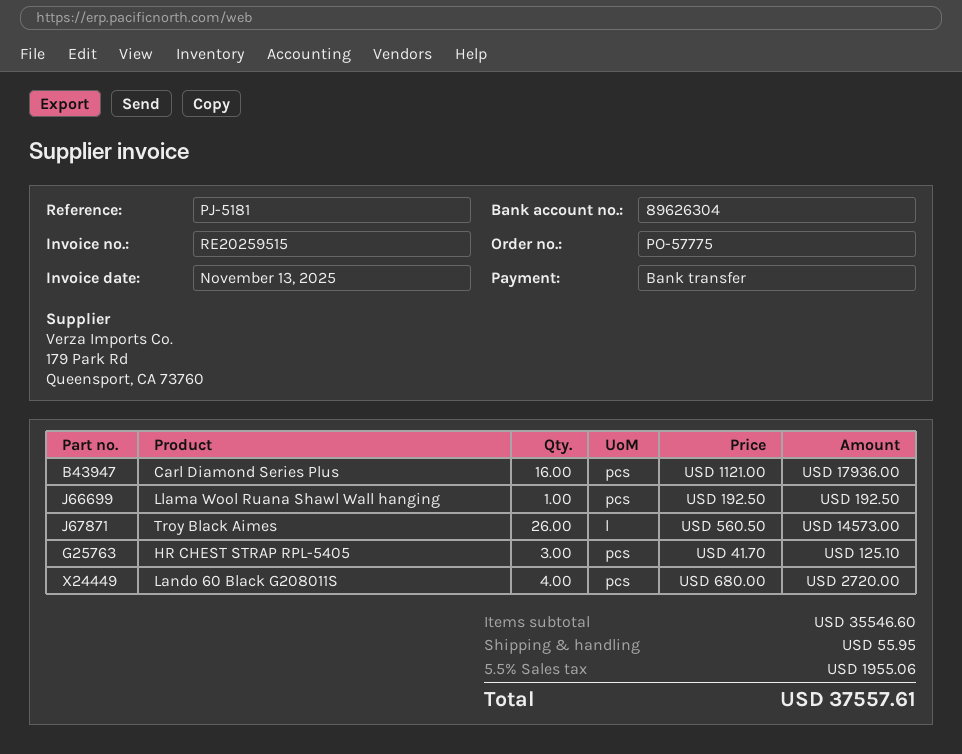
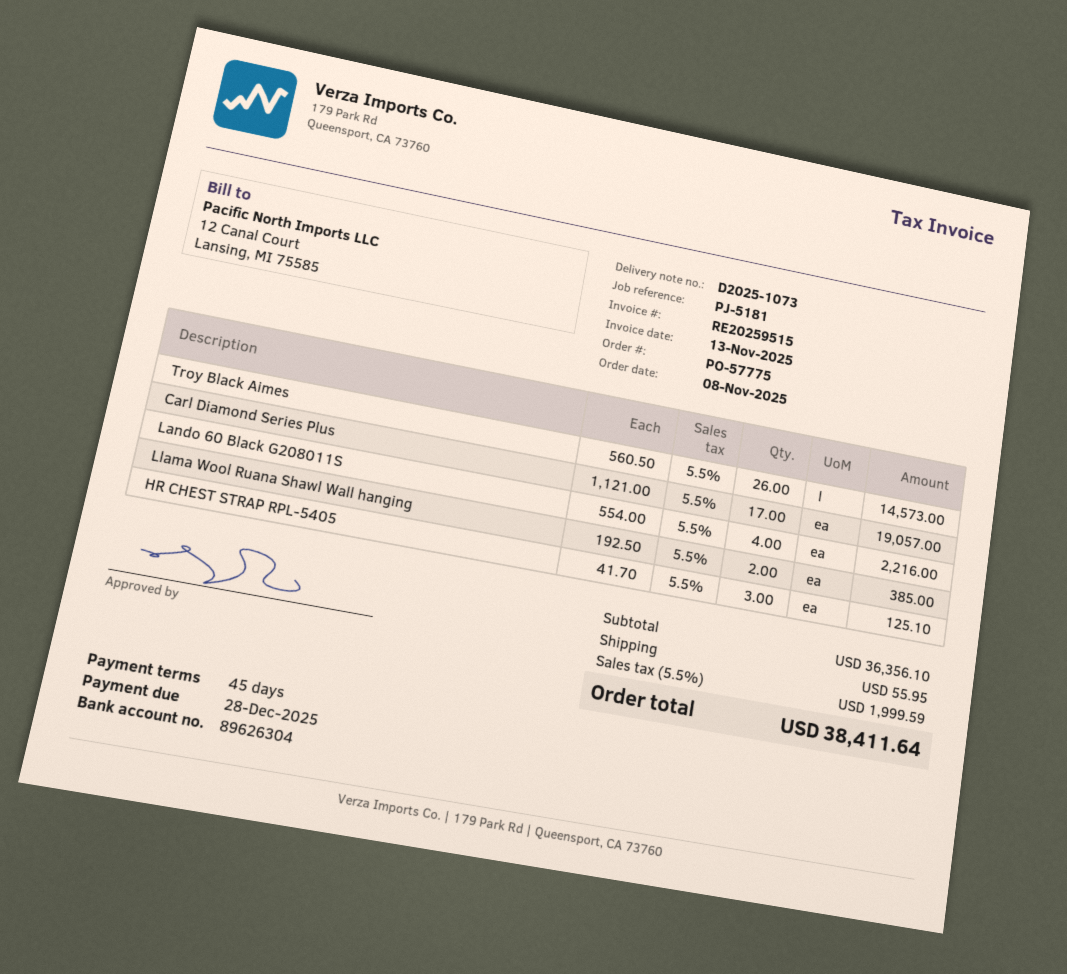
Carl Diamond Series Plus: 16 x 1121.00 = 17936.00 -> 17 x 1121.00 = 19057.00
Llama Wool Ruana Shawl Wall hanging: 1 x 192.50 = 192.50 -> 2 x 192.50 = 385.00
Lando 60 Black G208011S: 4 x 680.00 = 2720.00 -> 4 x 554.00 = 2216.00
subtotal: 35546.60 -> 36356.10
tax: 5.5% = 1955.06 -> 5.5% = 1999.59
total: 37557.61 -> 38411.64

